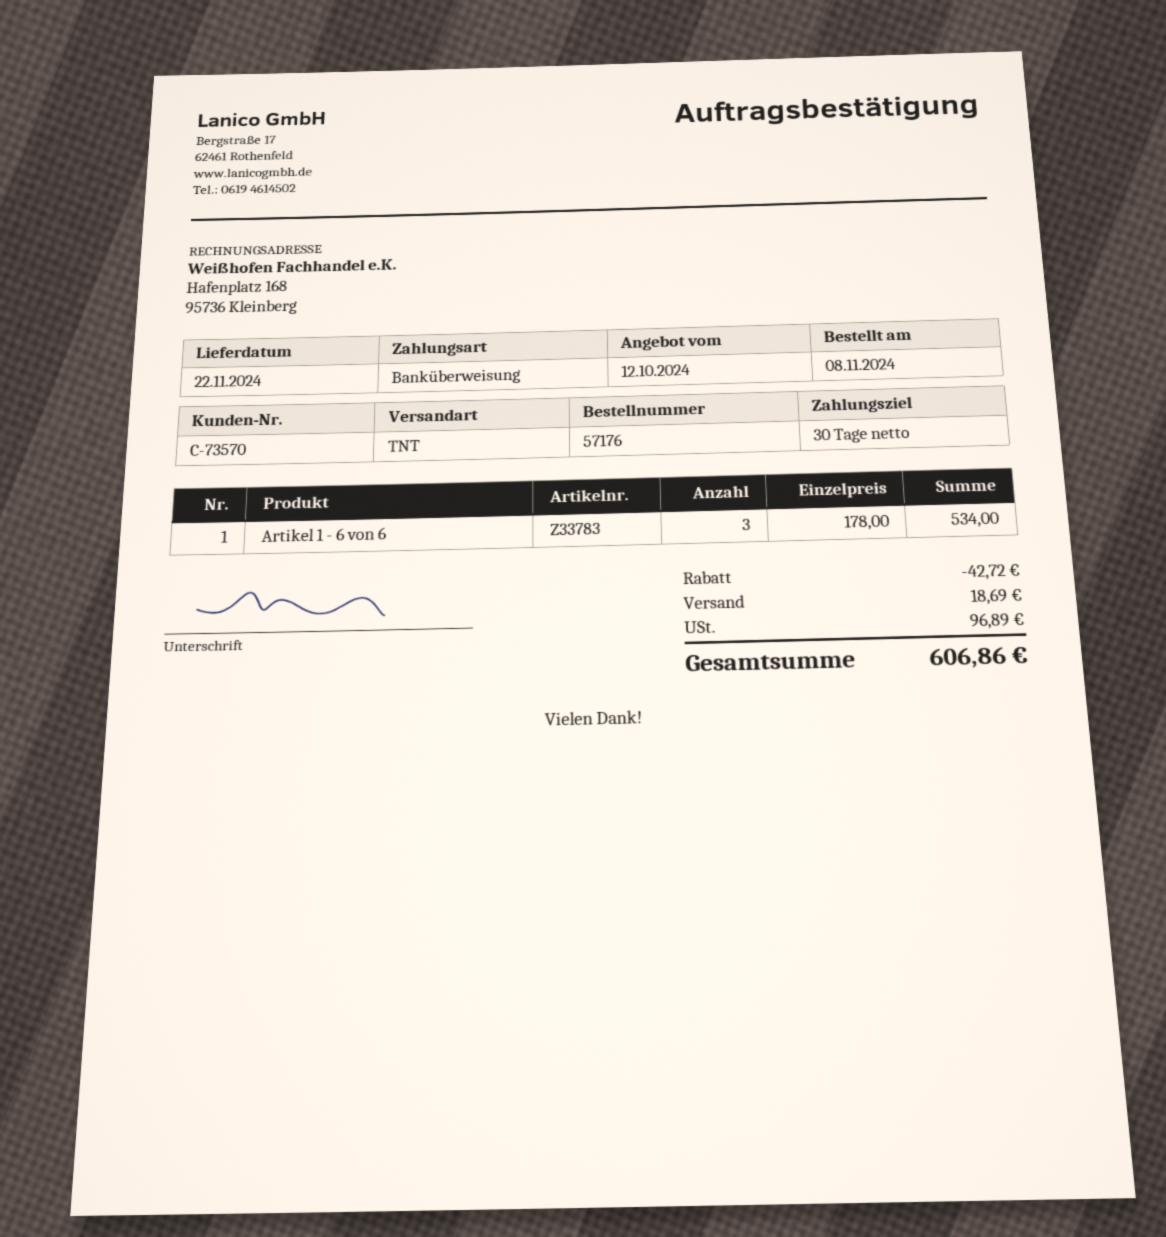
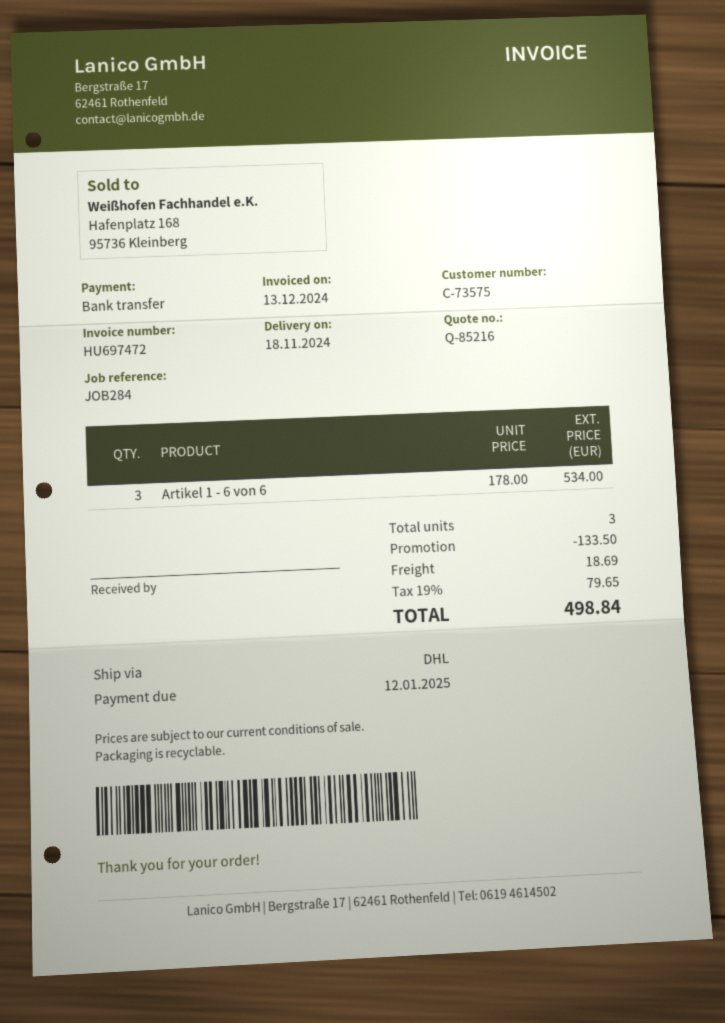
delivery date: 2024-11-22 -> 2024-11-18
customer number: C-73570 -> C-73575
shipping method: TNT -> DHL
discount: 42.72 -> 133.50
tax: 96.89 -> 79.65
total: 606.86 -> 498.84

